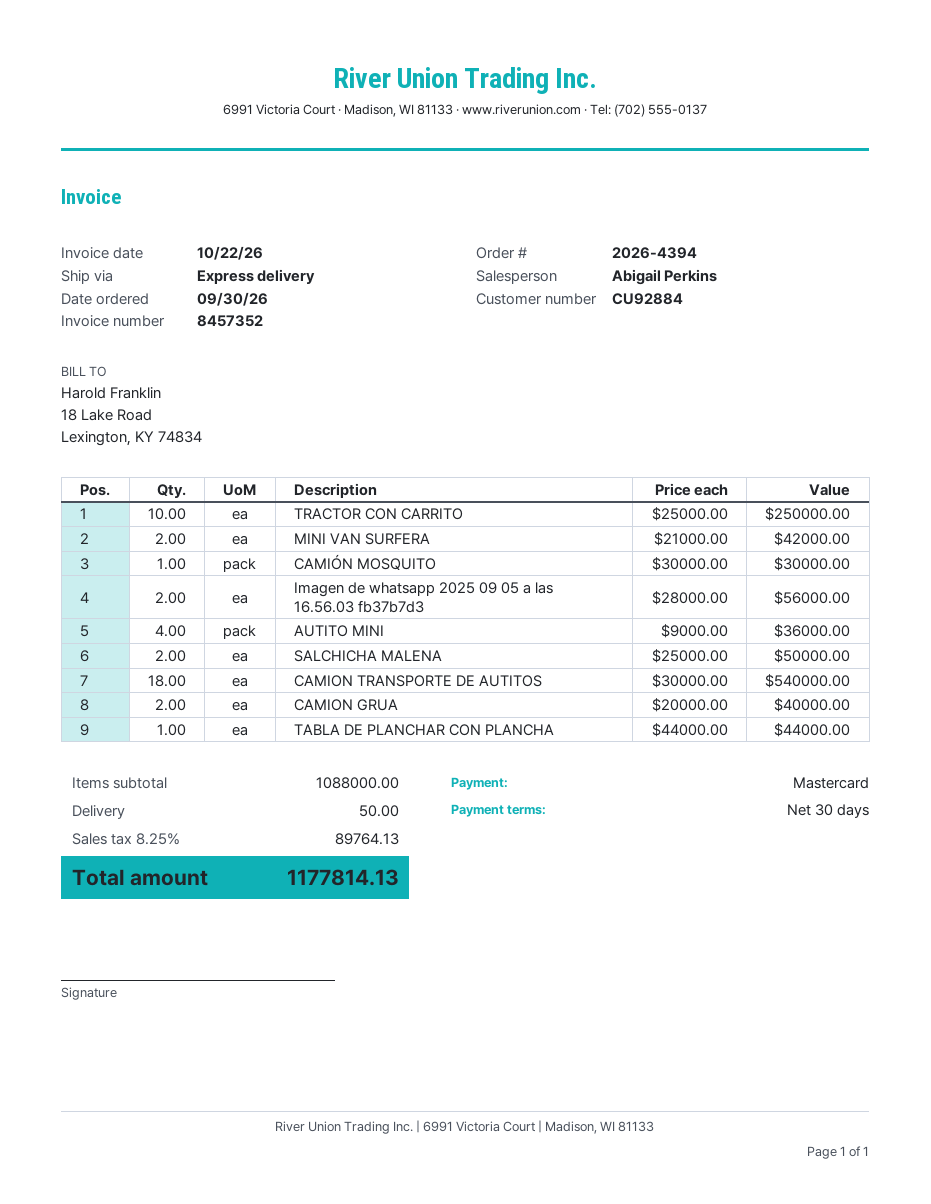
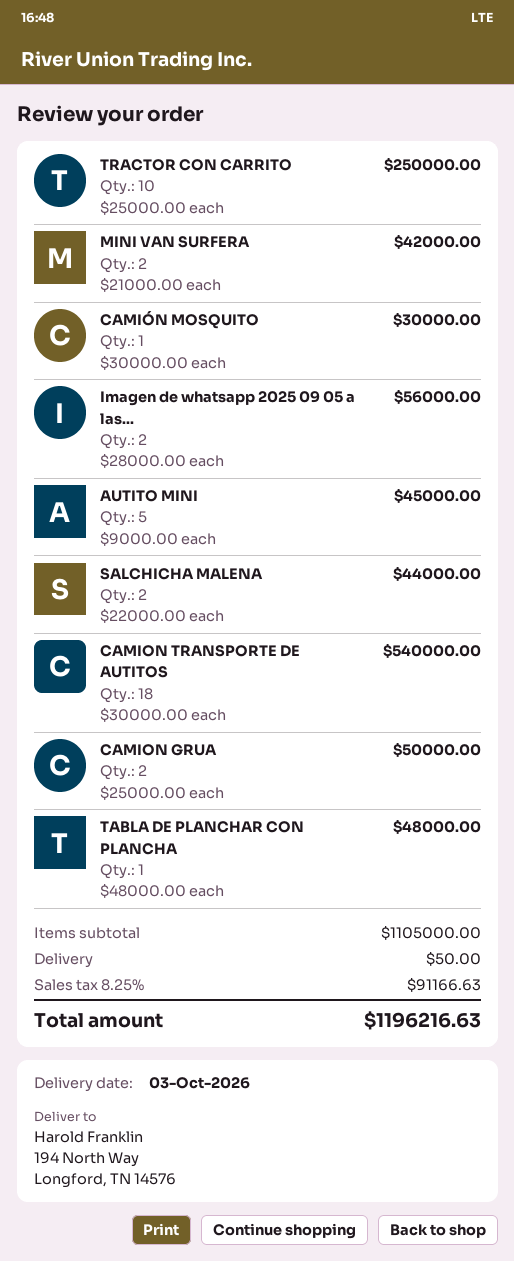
AUTITO MINI: 4 x 9000.00 = 36000.00 -> 5 x 9000.00 = 45000.00
SALCHICHA MALENA: 2 x 25000.00 = 50000.00 -> 2 x 22000.00 = 44000.00
CAMION GRUA: 2 x 20000.00 = 40000.00 -> 2 x 25000.00 = 50000.00
TABLA DE PLANCHAR CON PLANCHA: 1 x 44000.00 = 44000.00 -> 1 x 48000.00 = 48000.00
subtotal: 1088000.00 -> 1105000.00
tax: 8.25% = 89764.13 -> 8.25% = 91166.63
total: 1177814.13 -> 1196216.63

